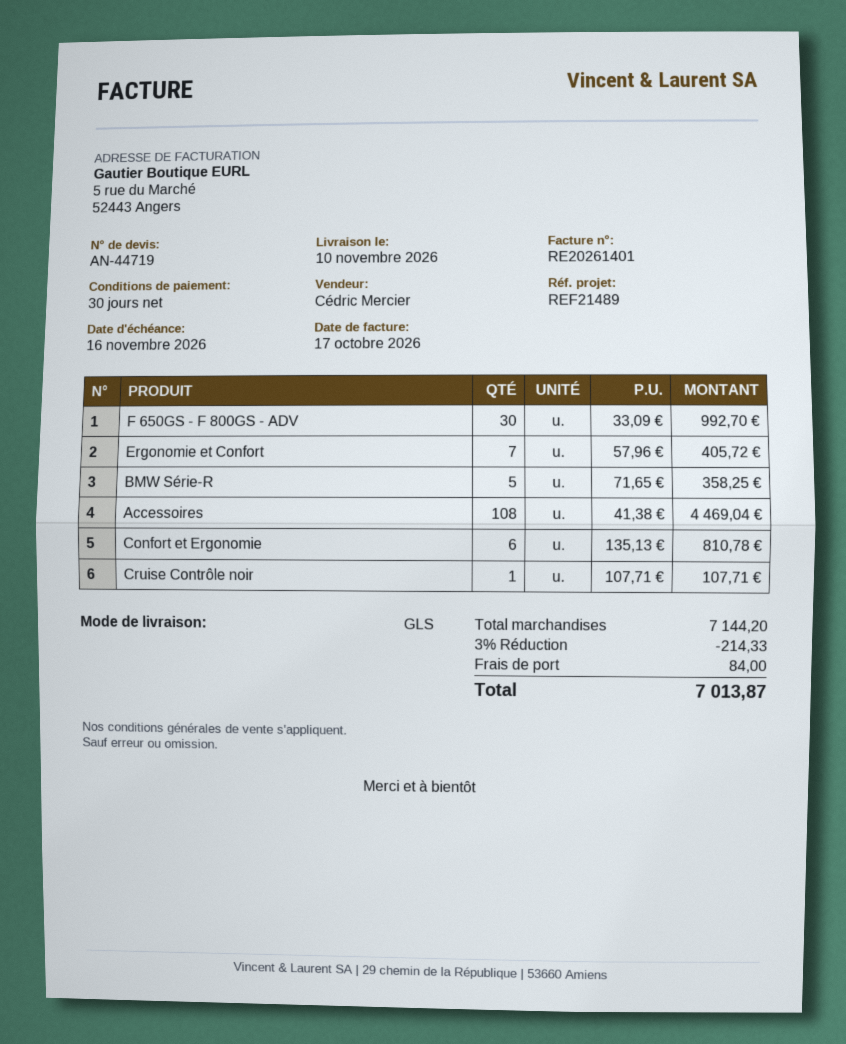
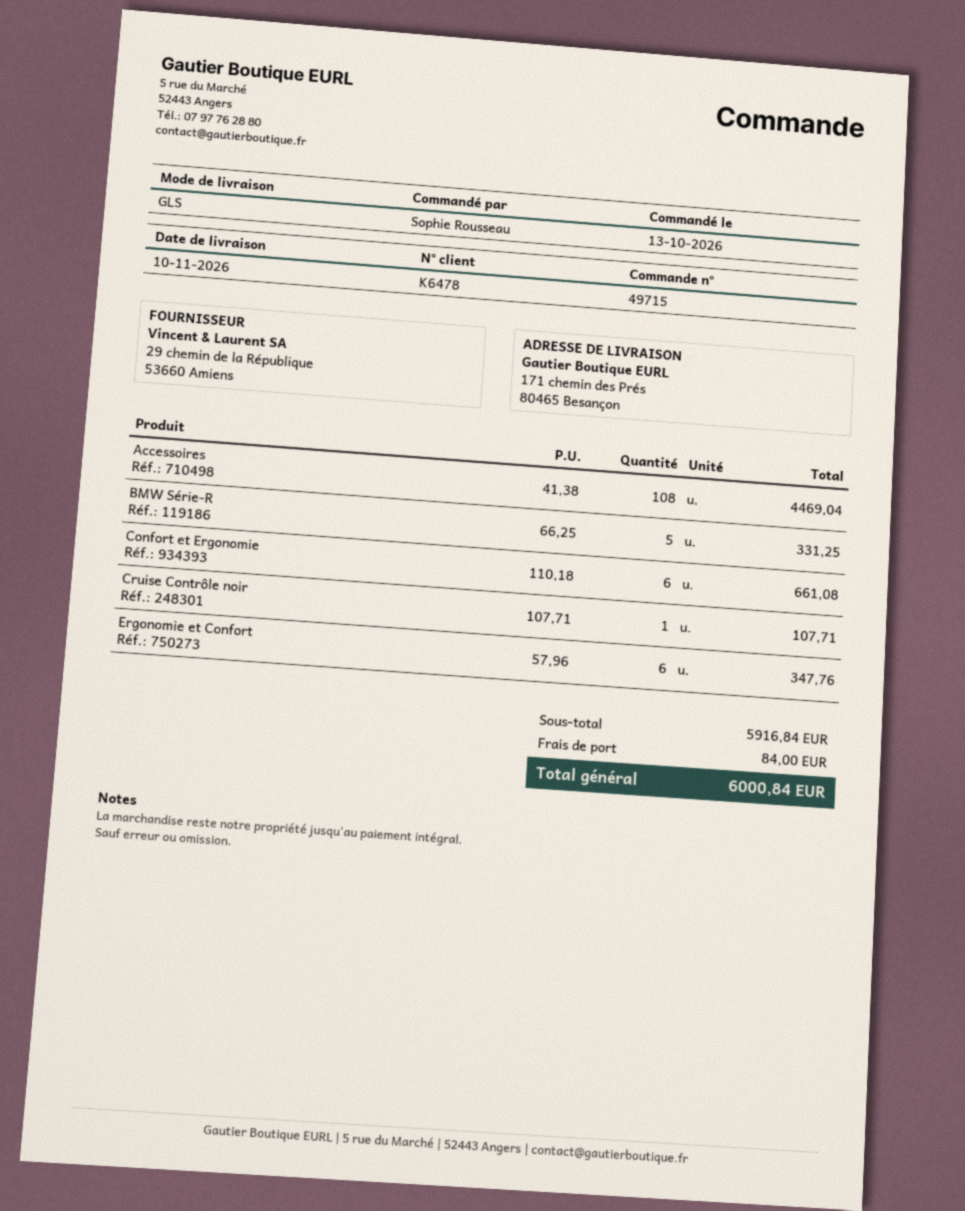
F 650GS - F 800GS - ADV: 30 x 33.09 = 992.70 -> none
Ergonomie et Confort: 7 x 57.96 = 405.72 -> 6 x 57.96 = 347.76
BMW Série-R: 5 x 71.65 = 358.25 -> 5 x 66.25 = 331.25
Confort et Ergonomie: 6 x 135.13 = 810.78 -> 6 x 110.18 = 661.08
subtotal: 7144.20 -> 5916.84
discount: 3% = 214.33 -> none
total: 7013.87 -> 6000.84

